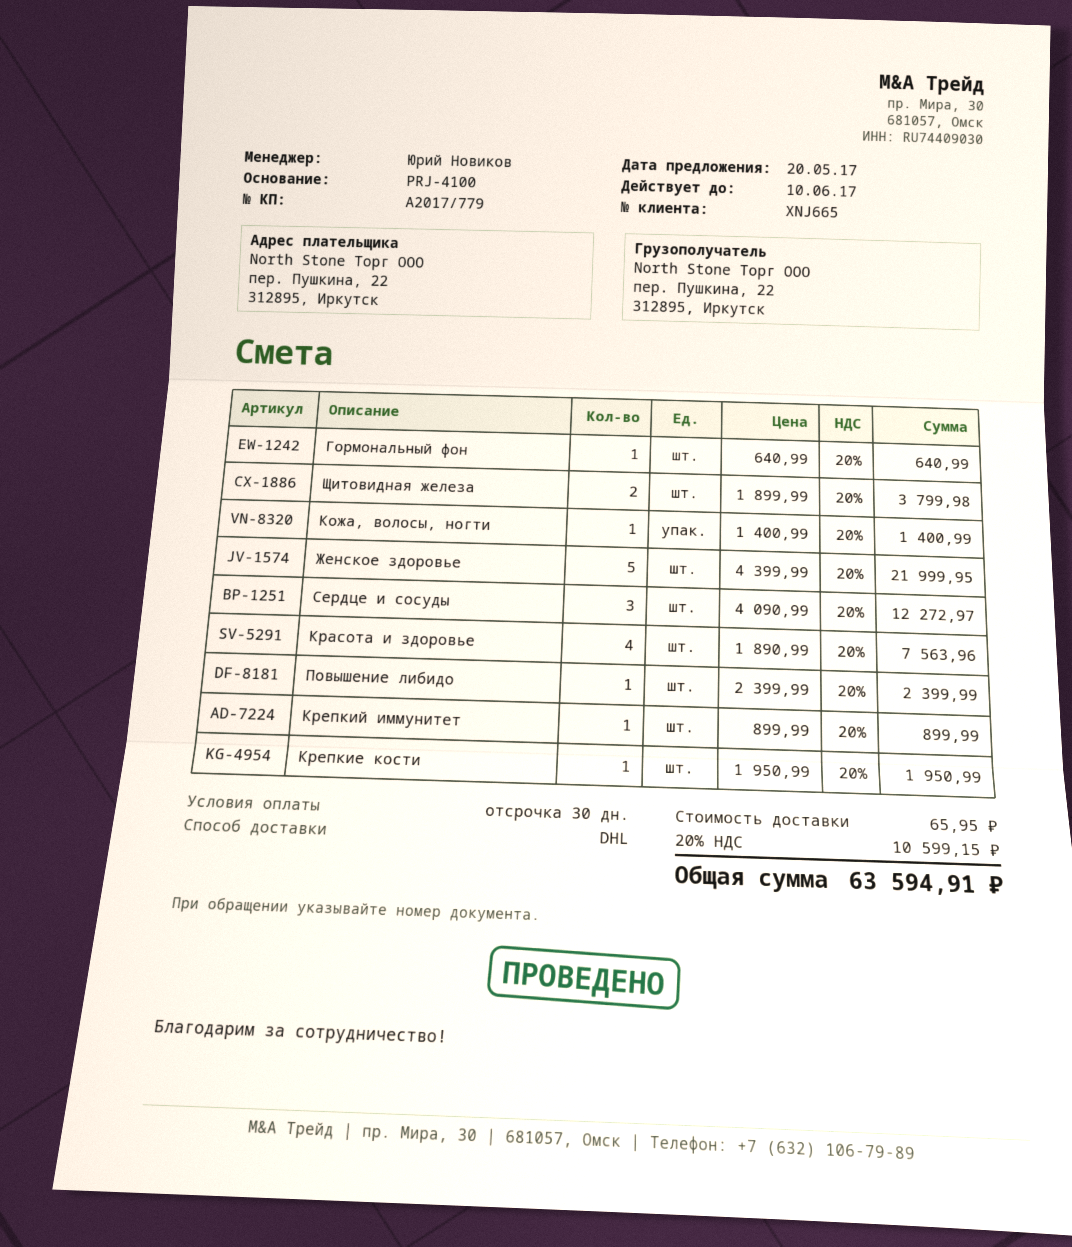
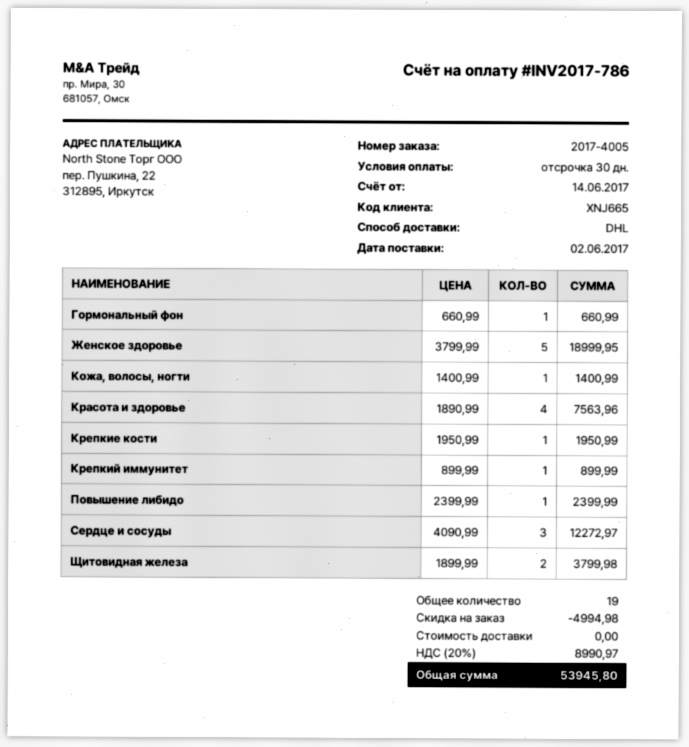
Гормональный фон: 1 x 640.99 = 640.99 -> 1 x 660.99 = 660.99
Женское здоровье: 5 x 4399.99 = 21999.95 -> 5 x 3799.99 = 18999.95
discount: none -> 4994.98
shipping: 65.95 -> 0.00
tax: 20% = 10599.15 -> 20% = 8990.97
total: 63594.91 -> 53945.80

